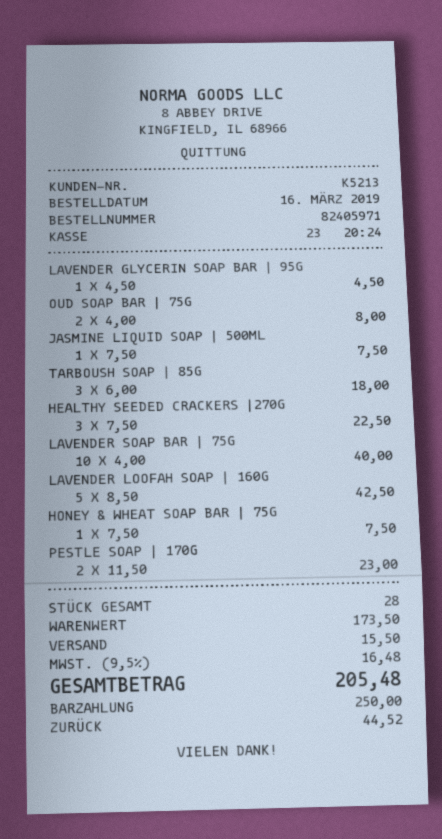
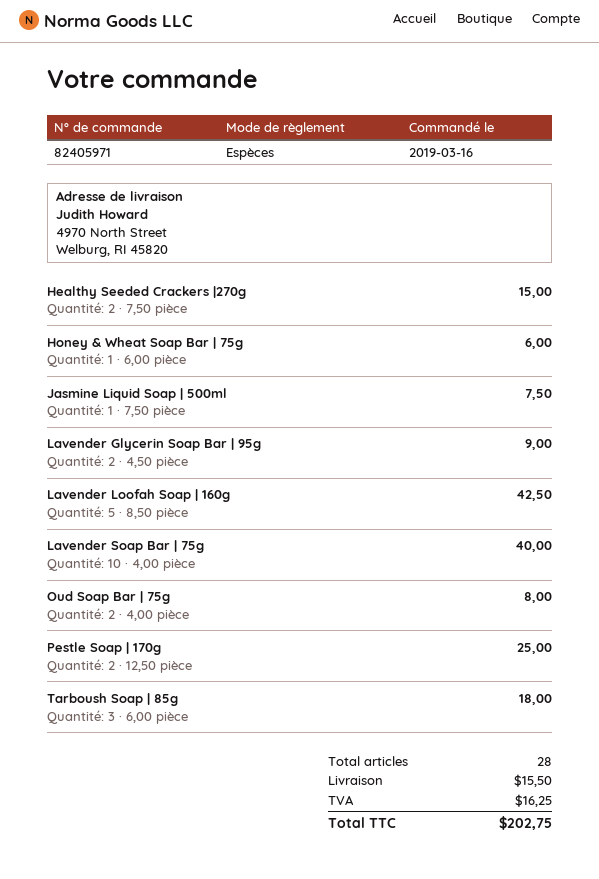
LAVENDER GLYCERIN SOAP BAR | 95G: 1 x 4.50 = 4.50 -> 2 x 4.50 = 9.00
HEALTHY SEEDED CRACKERS |270G: 3 x 7.50 = 22.50 -> 2 x 7.50 = 15.00
HONEY & WHEAT SOAP BAR | 75G: 1 x 7.50 = 7.50 -> 1 x 6.00 = 6.00
PESTLE SOAP | 170G: 2 x 11.50 = 23.00 -> 2 x 12.50 = 25.00
tax: 16.48 -> 16.25
total: 205.48 -> 202.75

